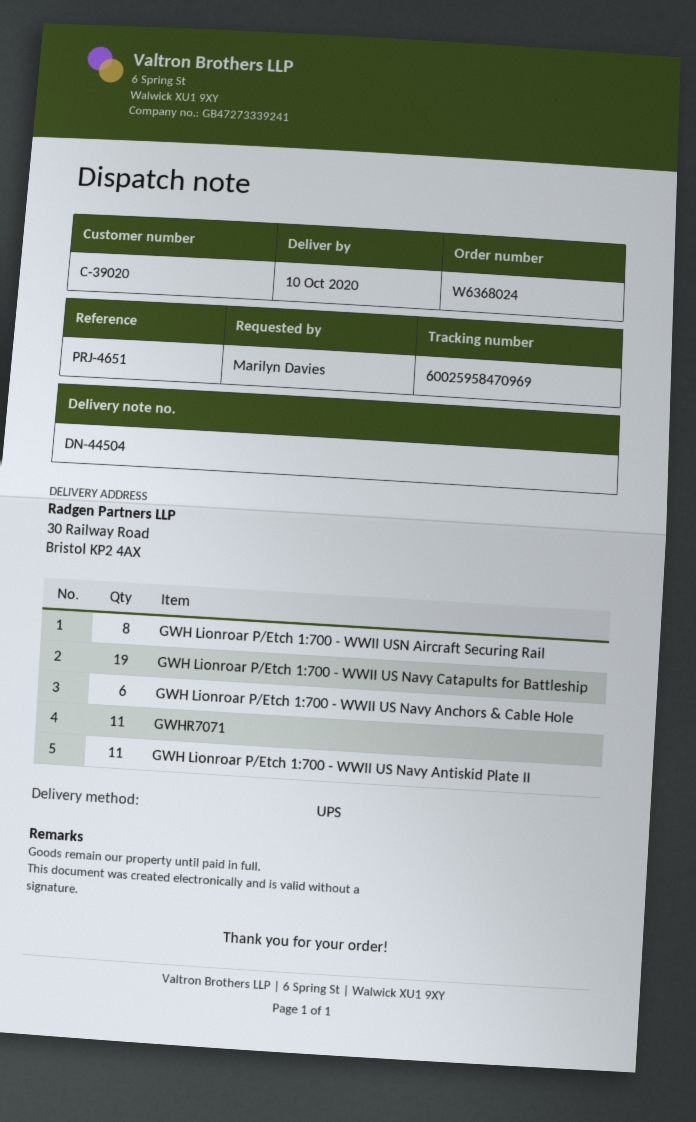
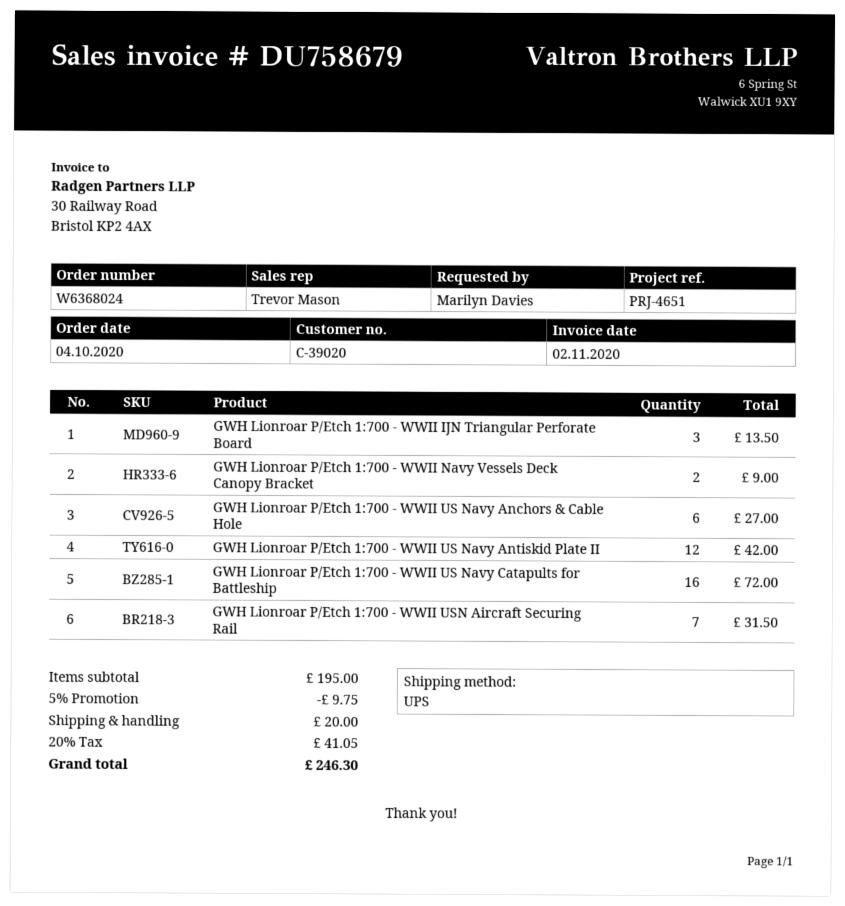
GWH Lionroar P/Etch 1:700 - WWII USN Aircraft Securing Rail: 8 -> 7
GWH Lionroar P/Etch 1:700 - WWII US Navy Catapults for Battleship: 19 -> 16
GWHR7071: 11 -> none
GWH Lionroar P/Etch 1:700 - WWII US Navy Antiskid Plate II: 11 -> 12
GWH Lionroar P/Etch 1:700 - WWII IJN Triangular Perforate Board: none -> 3
GWH Lionroar P/Etch 1:700 - WWII Navy Vessels Deck Canopy Bracket: none -> 2

